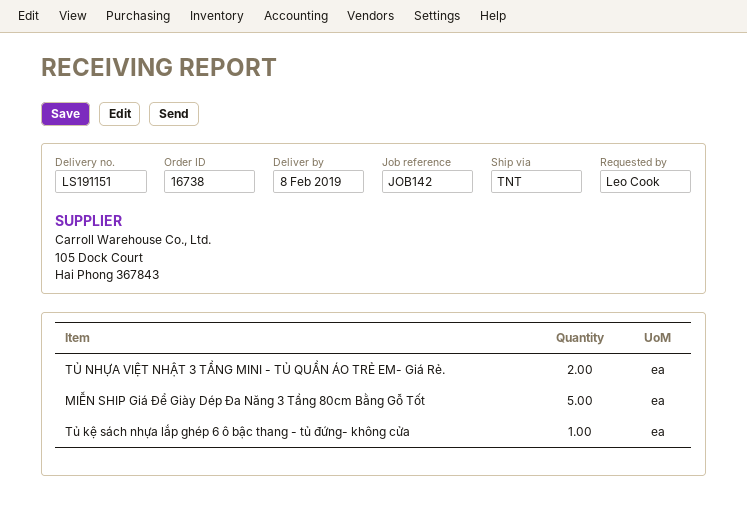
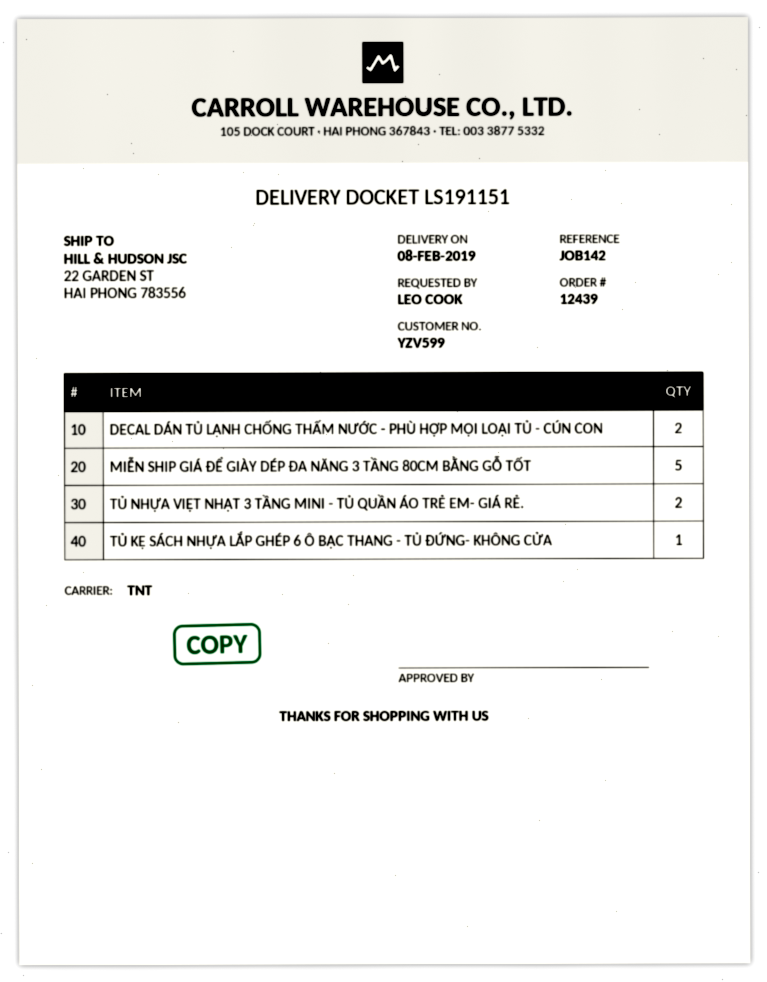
order number: 16738 -> 12439
DECAL DÁN TỦ LẠNH CHỐNG THẤM NƯỚC - PHÙ HỢP MỌI LOẠI TỦ - CÚN CON: none -> 2

